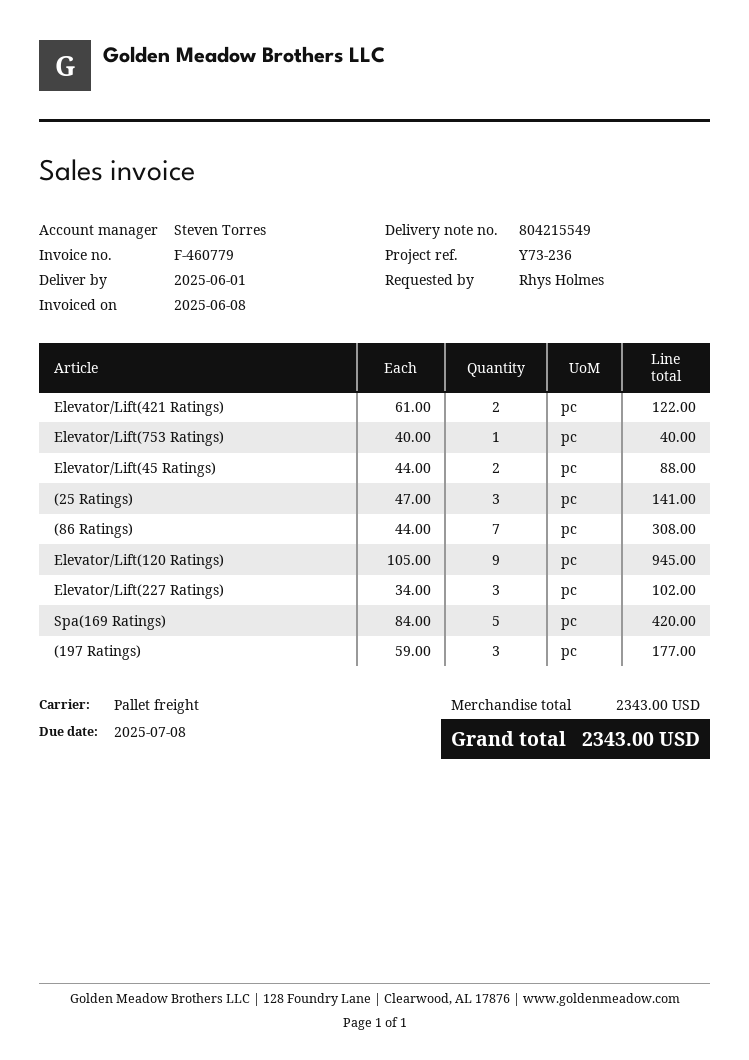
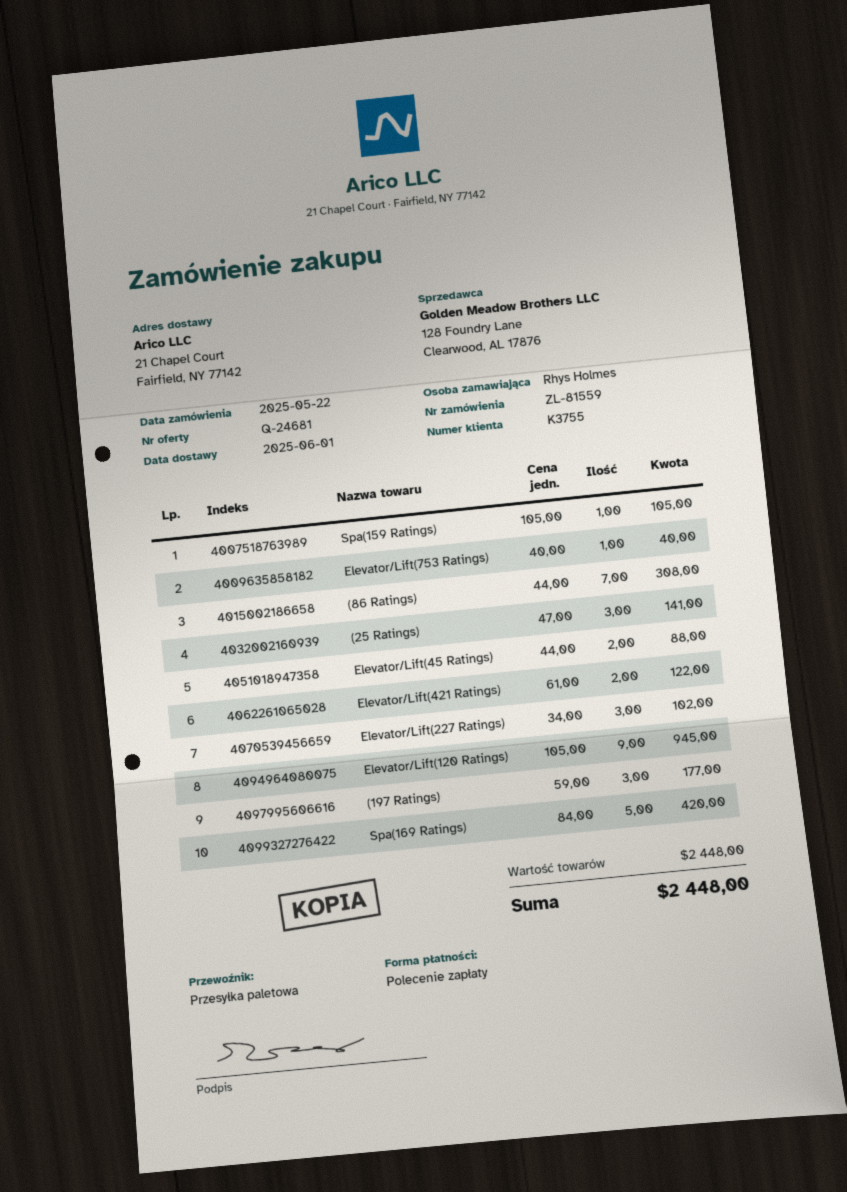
Spa(159 Ratings): none -> 1 x 105.00 = 105.00
subtotal: 2343.00 -> 2448.00
total: 2343.00 -> 2448.00

